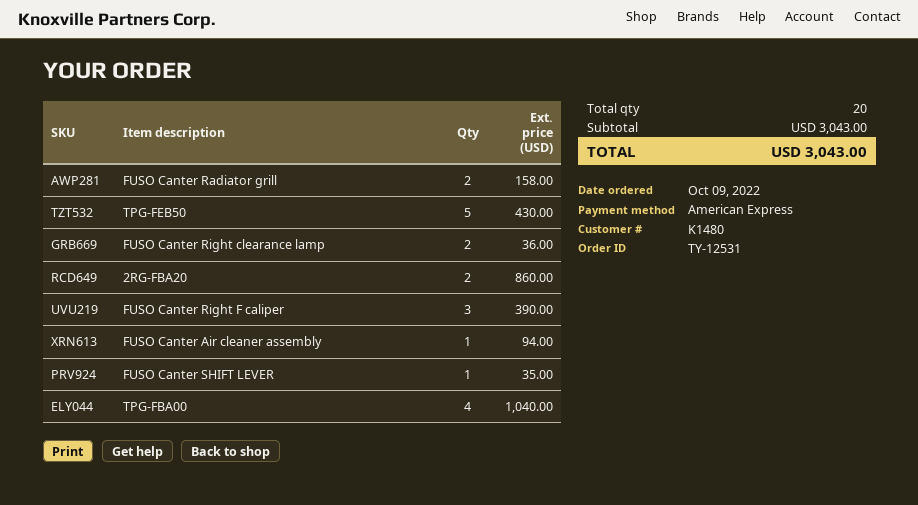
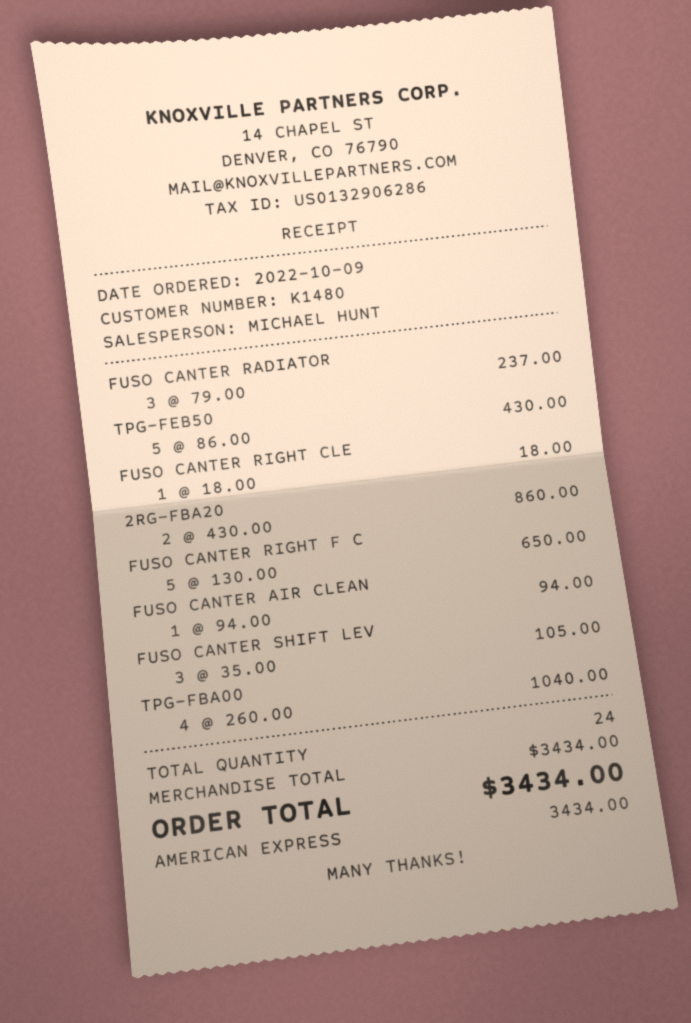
FUSO Canter Radiator grill: 2 for 158.00 -> 3 for 237.00
FUSO Canter Right clearance lamp: 2 for 36.00 -> 1 for 18.00
FUSO Canter Right F caliper: 3 for 390.00 -> 5 for 650.00
FUSO Canter SHIFT LEVER: 1 for 35.00 -> 3 for 105.00
total quantity: 20 -> 24
subtotal: 3043.00 -> 3434.00
total: 3043.00 -> 3434.00

